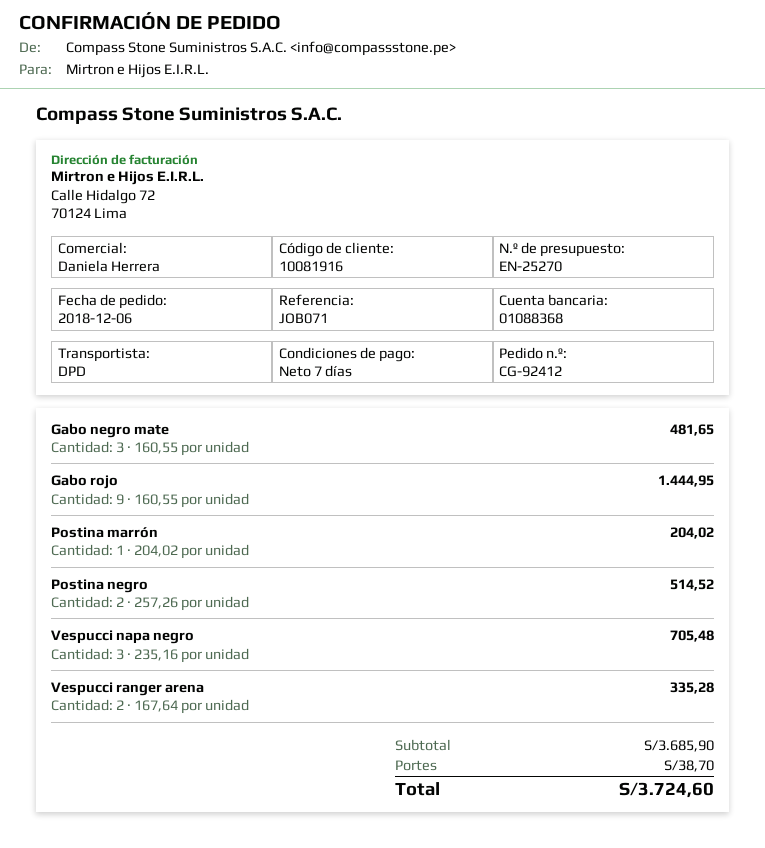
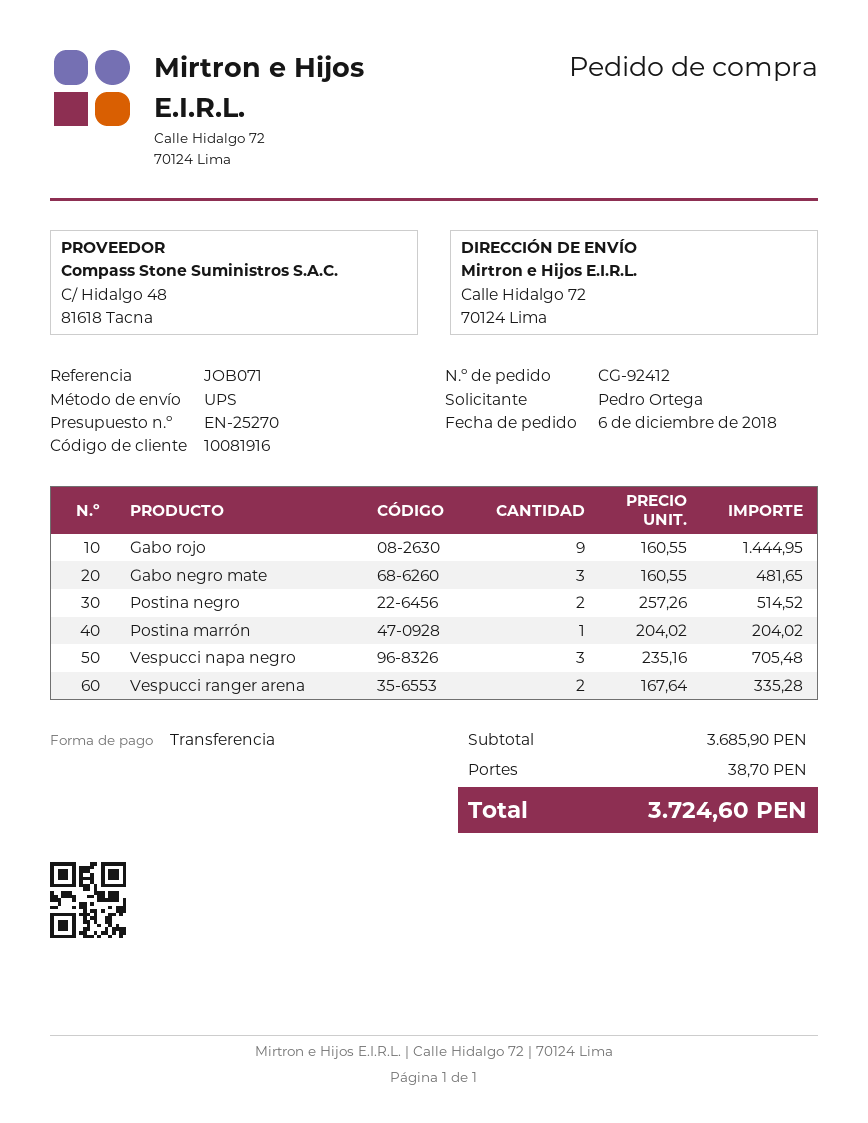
shipping method: DPD -> UPS

